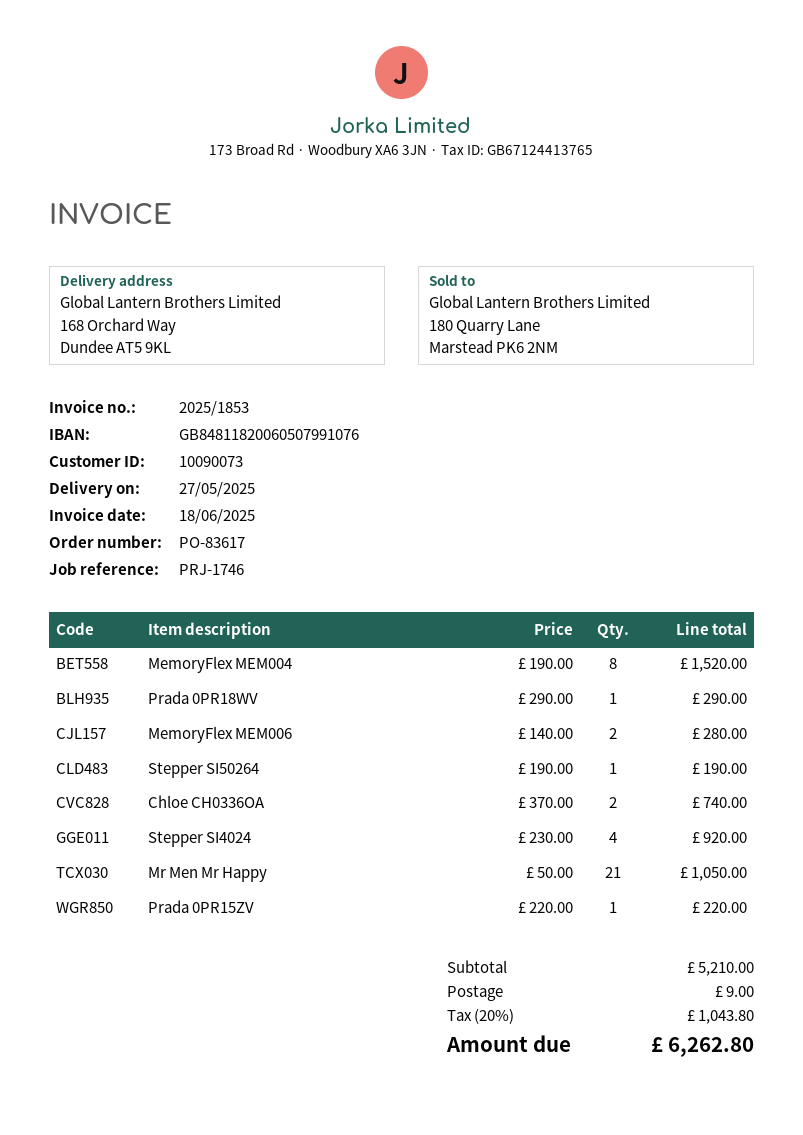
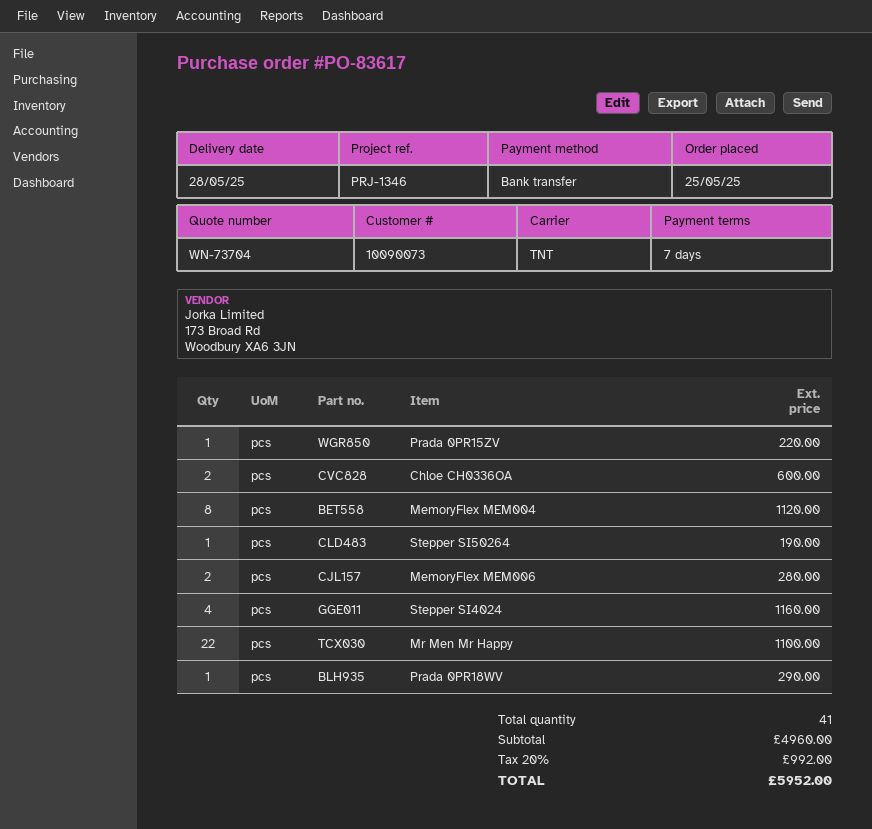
delivery date: 2025-05-27 -> 2025-05-28
reference: PRJ-1746 -> PRJ-1346
MemoryFlex MEM004: 8 for 1520.00 -> 8 for 1120.00
Chloe CH0336OA: 2 for 740.00 -> 2 for 600.00
Stepper SI4024: 4 for 920.00 -> 4 for 1160.00
Mr Men Mr Happy: 21 for 1050.00 -> 22 for 1100.00
subtotal: 5210.00 -> 4960.00
shipping: 9.00 -> none
tax: 20% = 1043.80 -> 20% = 992.00
total: 6262.80 -> 5952.00

